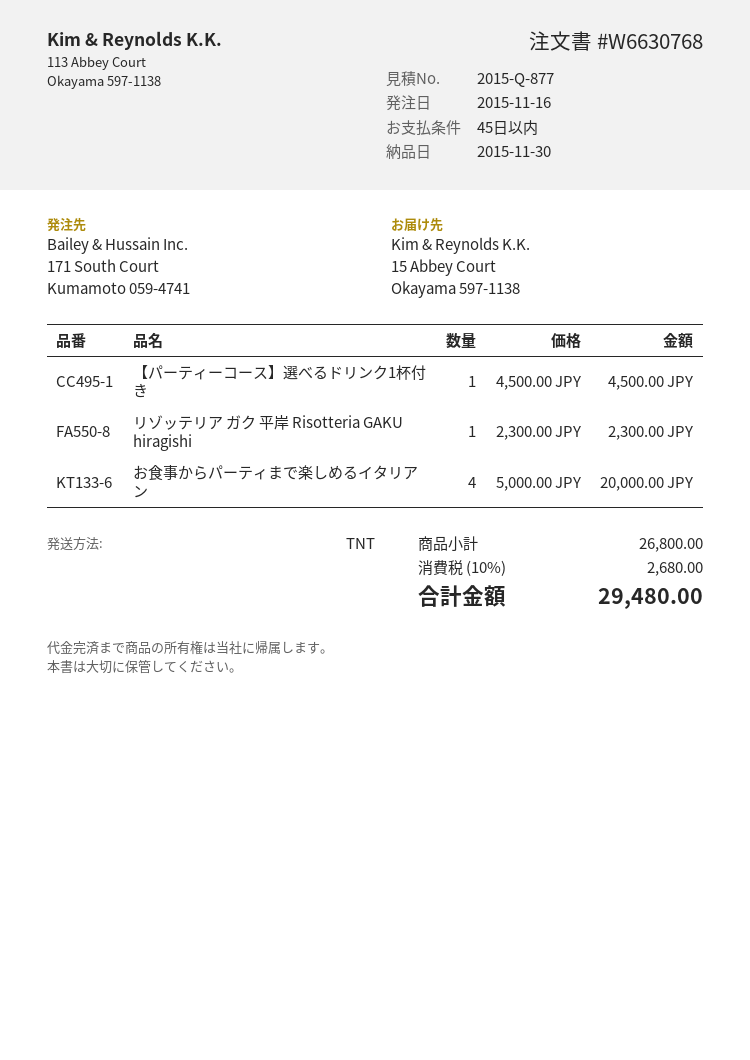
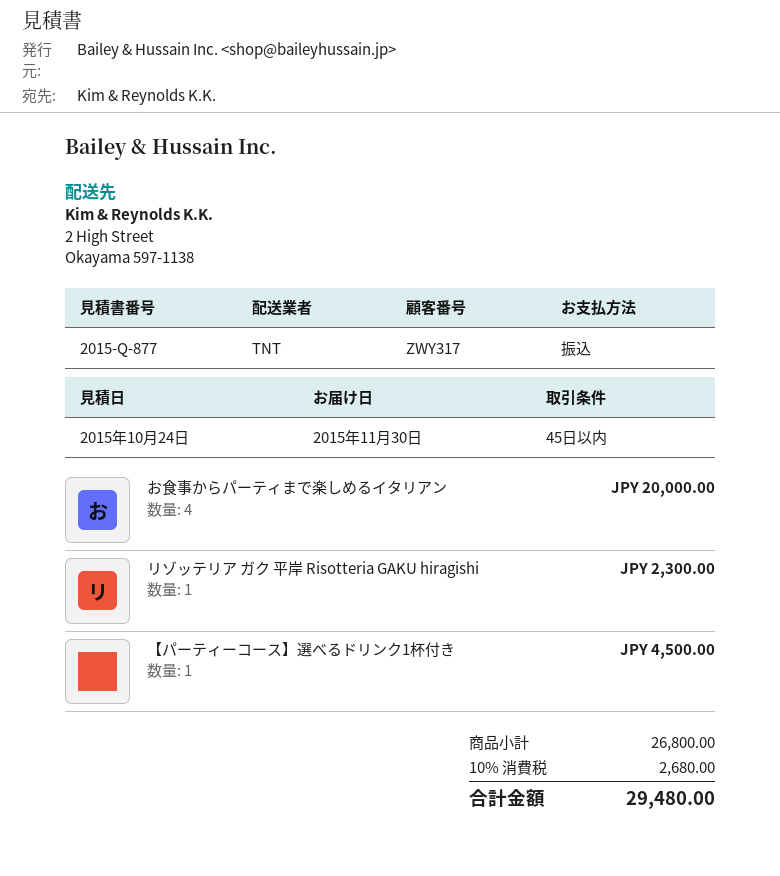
ship to: 15 Abbey Court, Okayama 597-1138 -> 2 High Street, Okayama 597-1138

